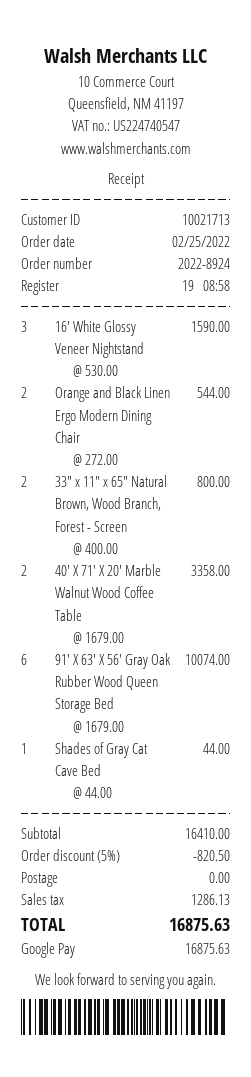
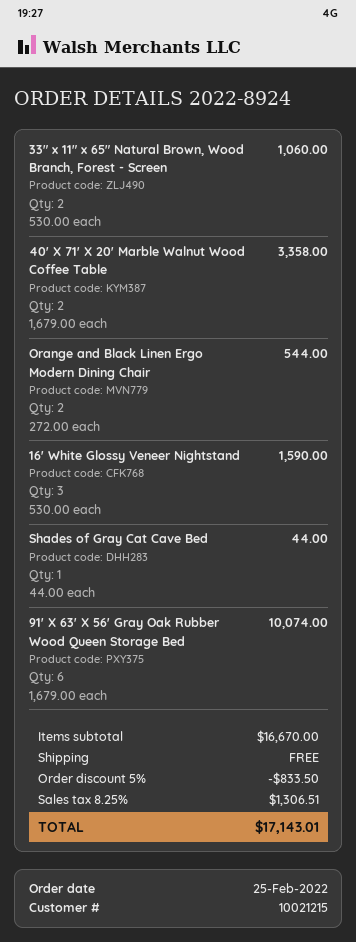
customer number: 10021713 -> 10021215
33" x 11" x 65" Natural Brown, Wood Branch, Forest - Screen: 2 x 400.00 = 800.00 -> 2 x 530.00 = 1060.00
subtotal: 16410.00 -> 16670.00
discount: 5% = 820.50 -> 5% = 833.50
tax: 1286.13 -> 1306.51
total: 16875.63 -> 17143.01

